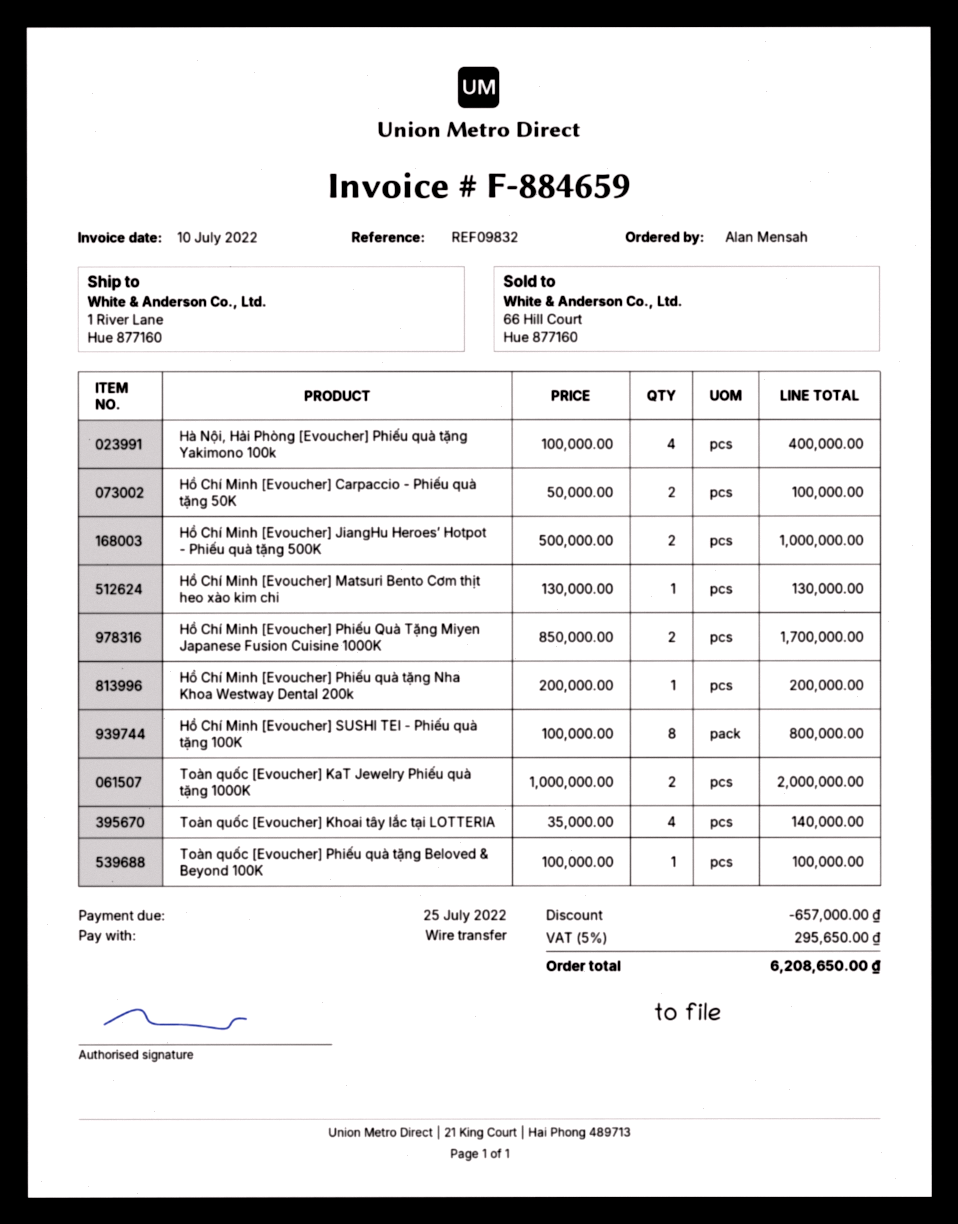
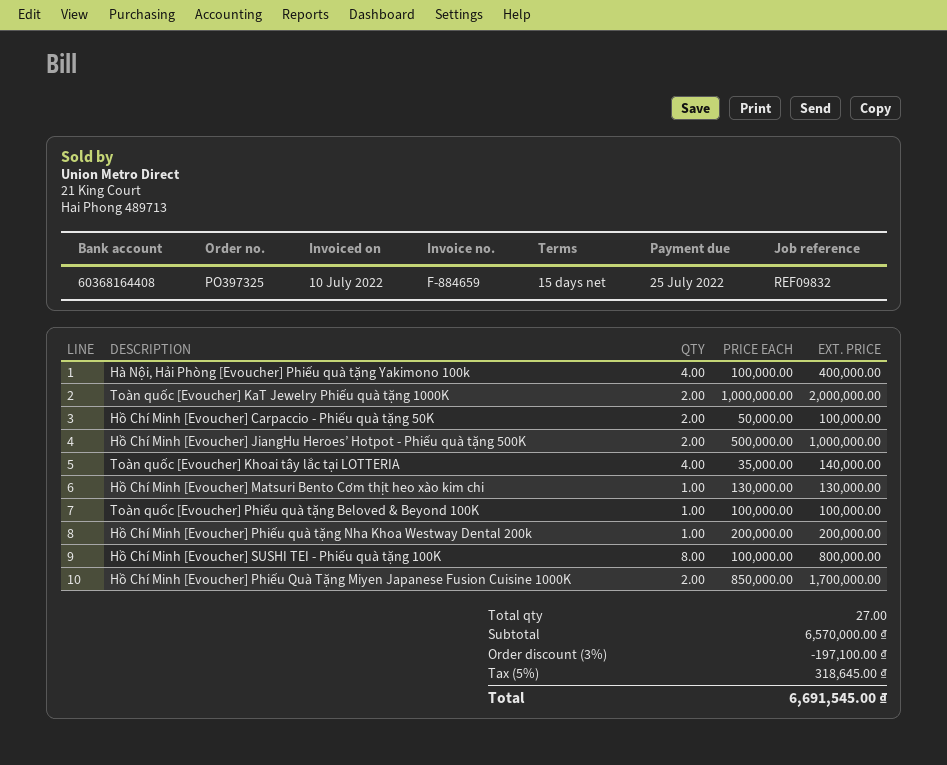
discount: 657000.00 -> 197100.00
tax: 5% = 295650.00 -> 5% = 318645.00
total: 6208650.00 -> 6691545.00

